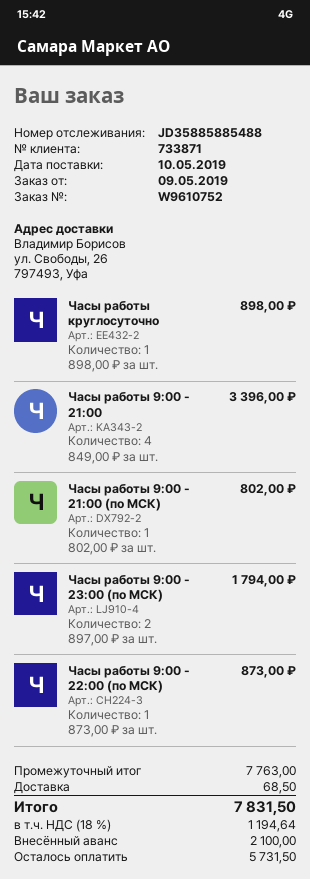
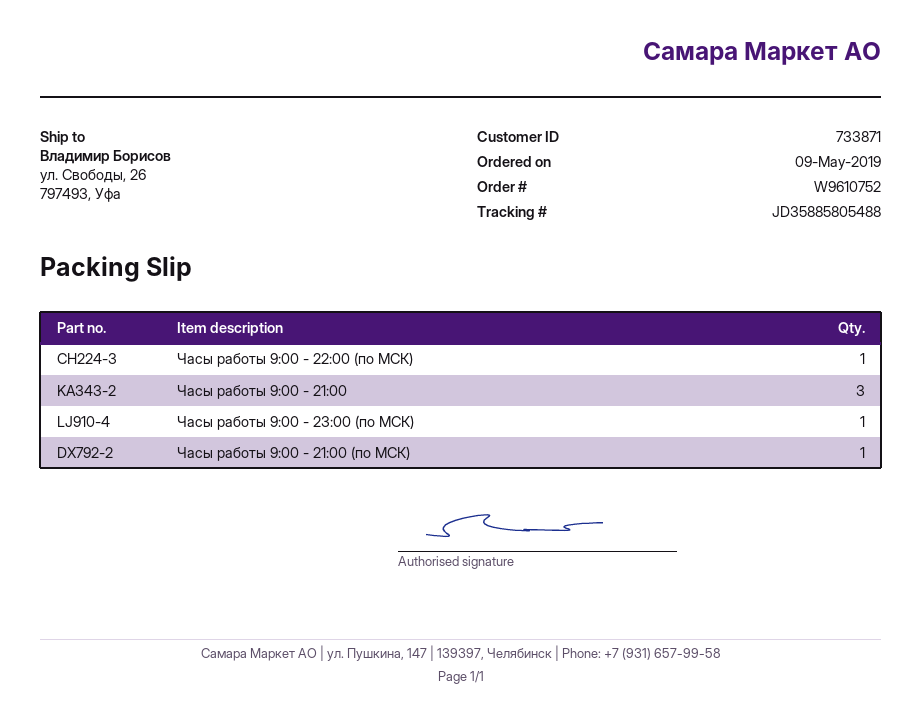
tracking number: JD35885885488 -> JD35885805488
Часы работы круглосуточно: 1 -> none
Часы работы 9:00 - 21:00: 4 -> 3
Часы работы 9:00 - 23:00 (по МСК): 2 -> 1

